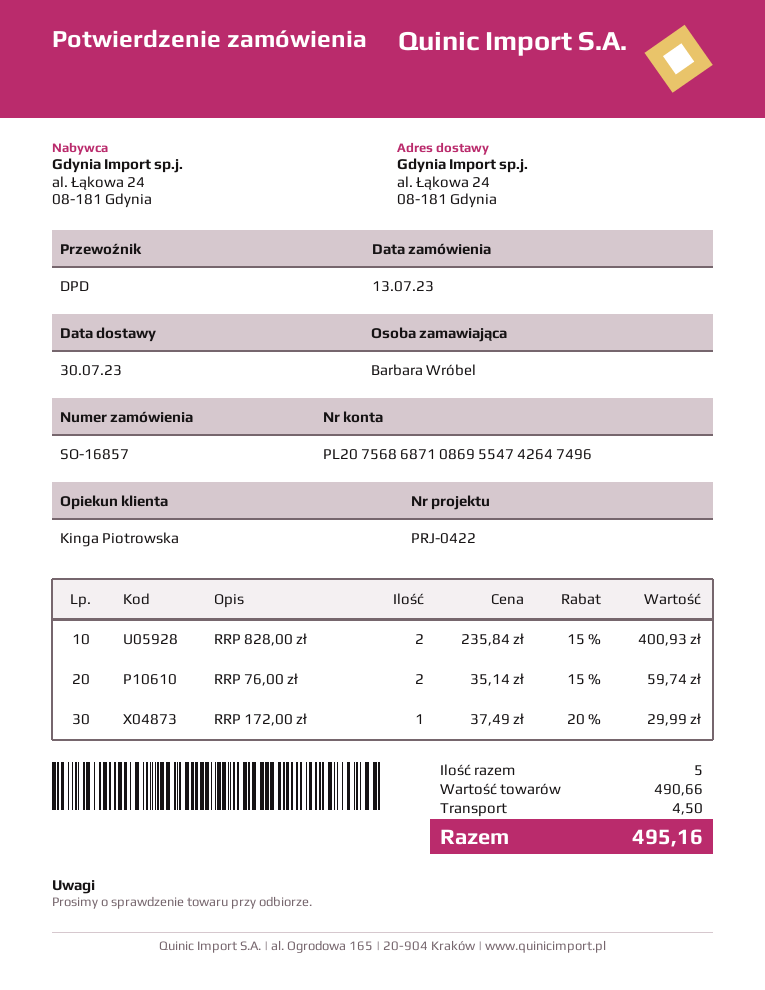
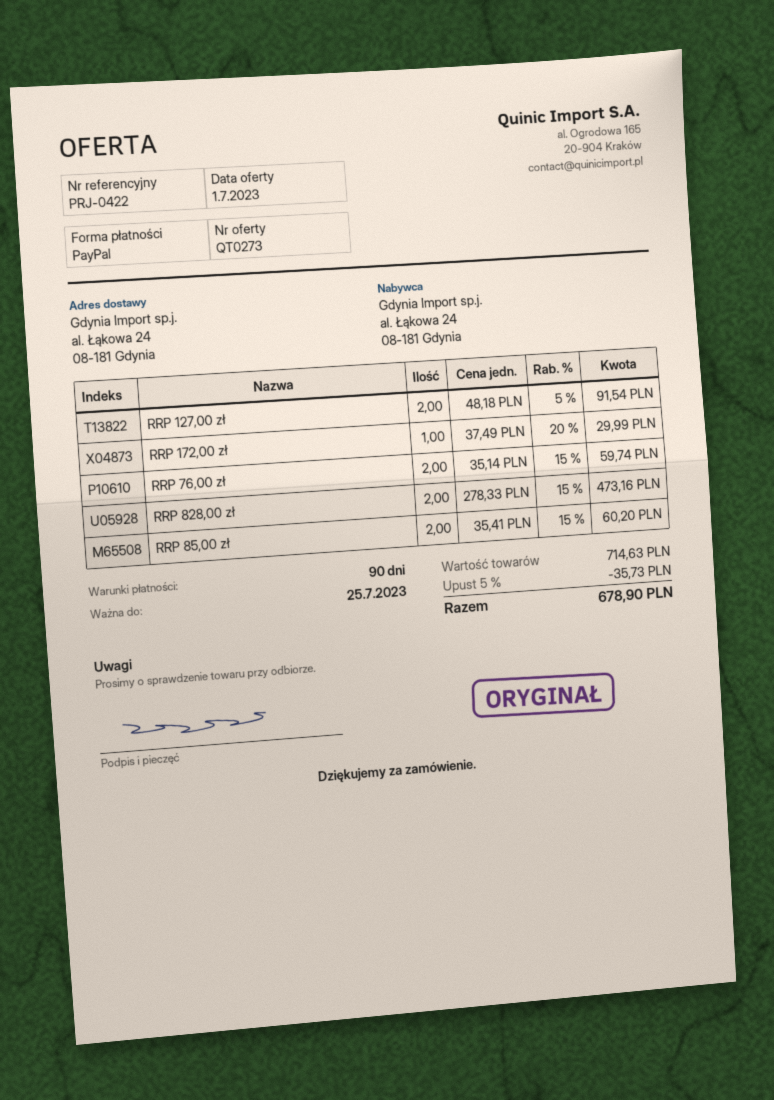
RRP 828,00 zł: 2 x 235.84 - 15% = 400.93 -> 2 x 278.33 - 15% = 473.16
RRP 127,00 zł: none -> 2 x 48.18 - 5% = 91.54
RRP 85,00 zł: none -> 2 x 35.41 - 15% = 60.20
subtotal: 490.66 -> 714.63
discount: none -> 5% = 35.73
shipping: 4.50 -> none
total: 495.16 -> 678.90

